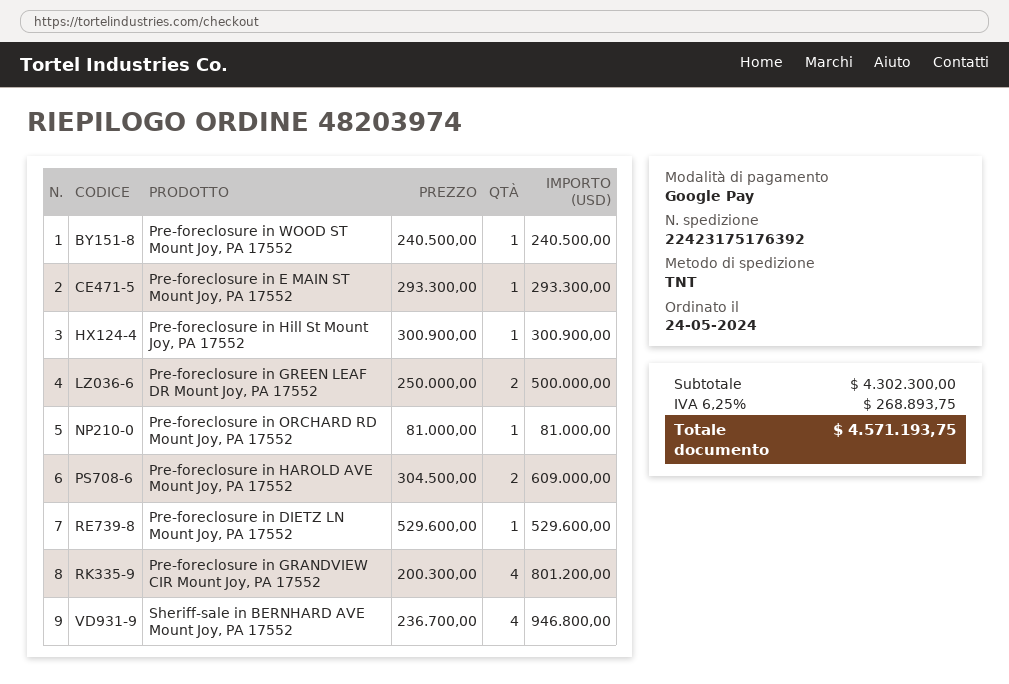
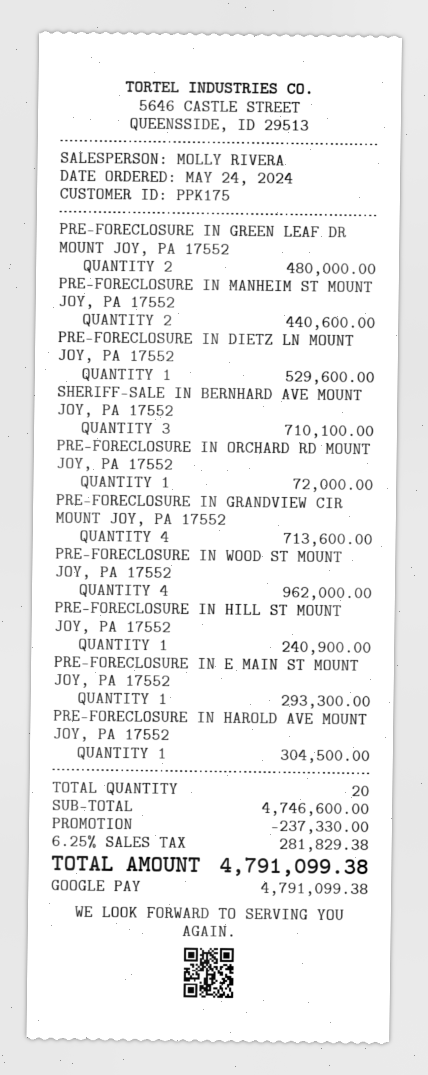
Pre-foreclosure in WOOD ST Mount Joy, PA 17552: 1 for 240500.00 -> 4 for 962000.00
Pre-foreclosure in Hill St Mount Joy, PA 17552: 1 for 300900.00 -> 1 for 240900.00
Pre-foreclosure in GREEN LEAF DR Mount Joy, PA 17552: 2 for 500000.00 -> 2 for 480000.00
Pre-foreclosure in ORCHARD RD Mount Joy, PA 17552: 1 for 81000.00 -> 1 for 72000.00
Pre-foreclosure in HAROLD AVE Mount Joy, PA 17552: 2 for 609000.00 -> 1 for 304500.00
Pre-foreclosure in GRANDVIEW CIR Mount Joy, PA 17552: 4 for 801200.00 -> 4 for 713600.00
Sheriff-sale in BERNHARD AVE Mount Joy, PA 17552: 4 for 946800.00 -> 3 for 710100.00
PRE-FORECLOSURE IN MANHEIM ST MOUNT JOY, PA 17552: none -> 2 for 440600.00
subtotal: 4302300.00 -> 4746600.00
discount: none -> 237330.00
tax: 6.25% = 268893.75 -> 6.25% = 281829.38
total: 4571193.75 -> 4791099.38

